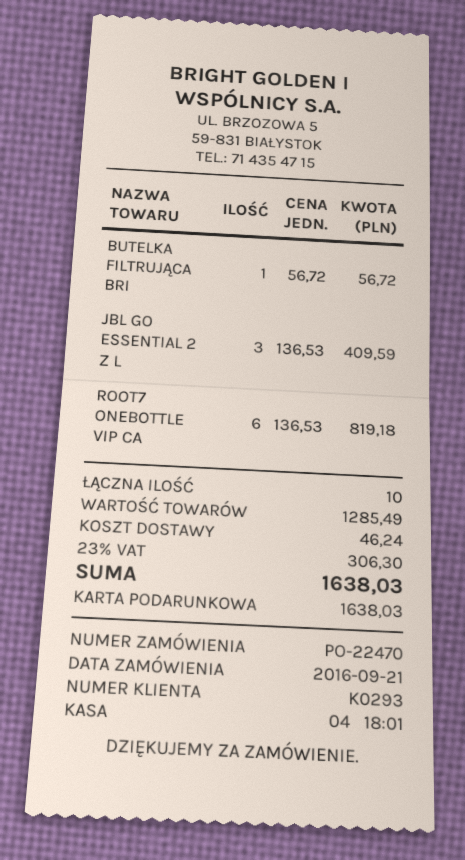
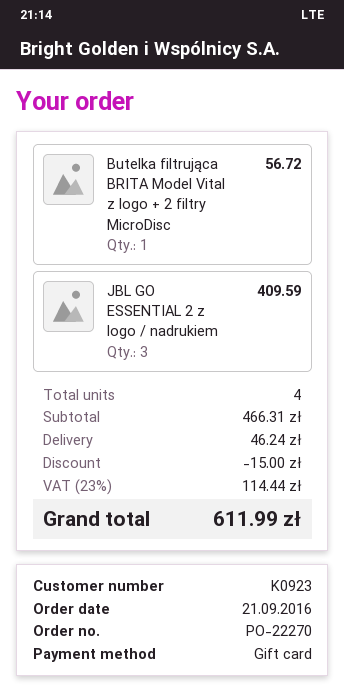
order number: PO-22470 -> PO-22270
customer number: K0293 -> K0923
ROOT7 ONEBOTTLE VIP CA: 6 for 819.18 -> none
total quantity: 10 -> 4
subtotal: 1285.49 -> 466.31
discount: none -> 15.00
tax: 23% = 306.30 -> 23% = 114.44
total: 1638.03 -> 611.99

